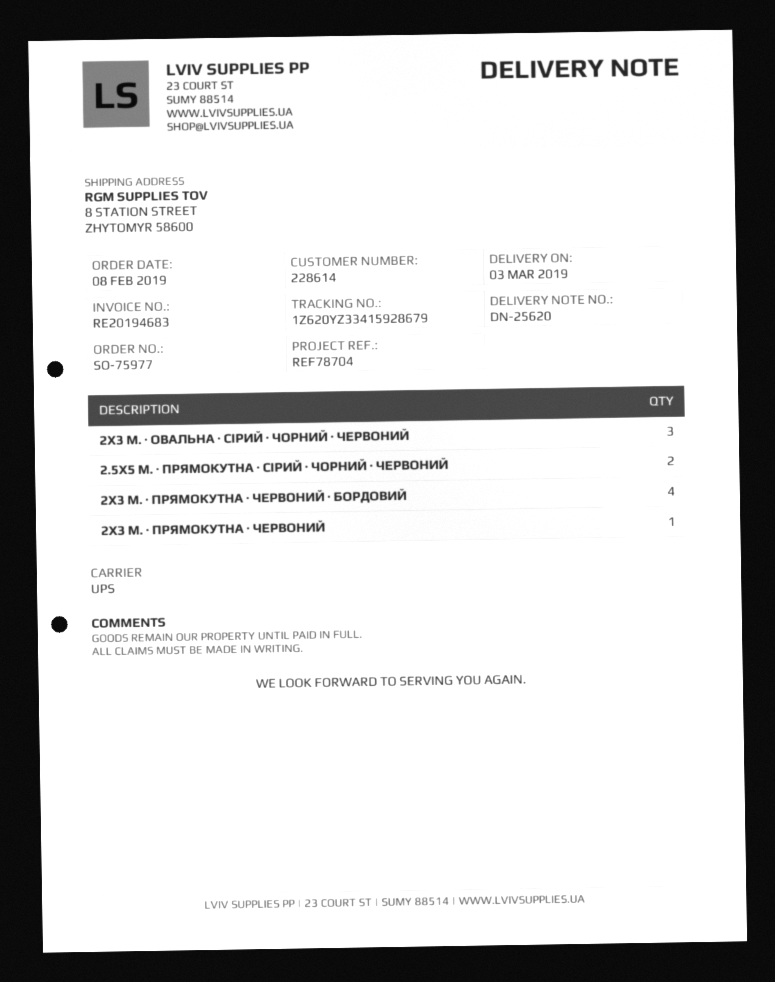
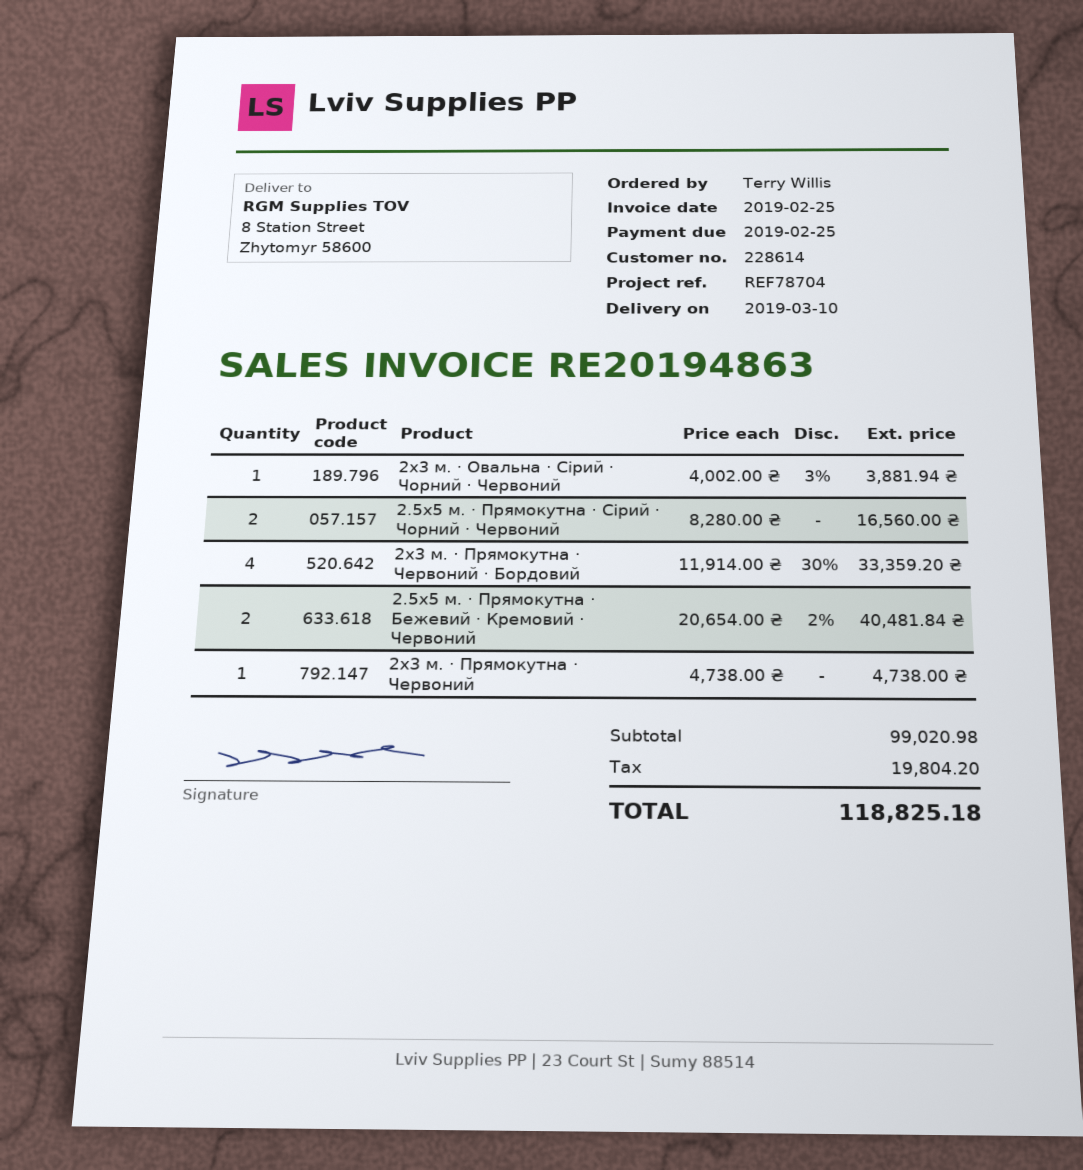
delivery date: 2019-03-03 -> 2019-03-10
invoice number: RE20194683 -> RE20194863
2X3 М. · ОВАЛЬНА · СІРИЙ · ЧОРНИЙ · ЧЕРВОНИЙ: 3 -> 1
2.5x5 м. · Прямокутна · Бежевий · Кремовий · Червоний: none -> 2

